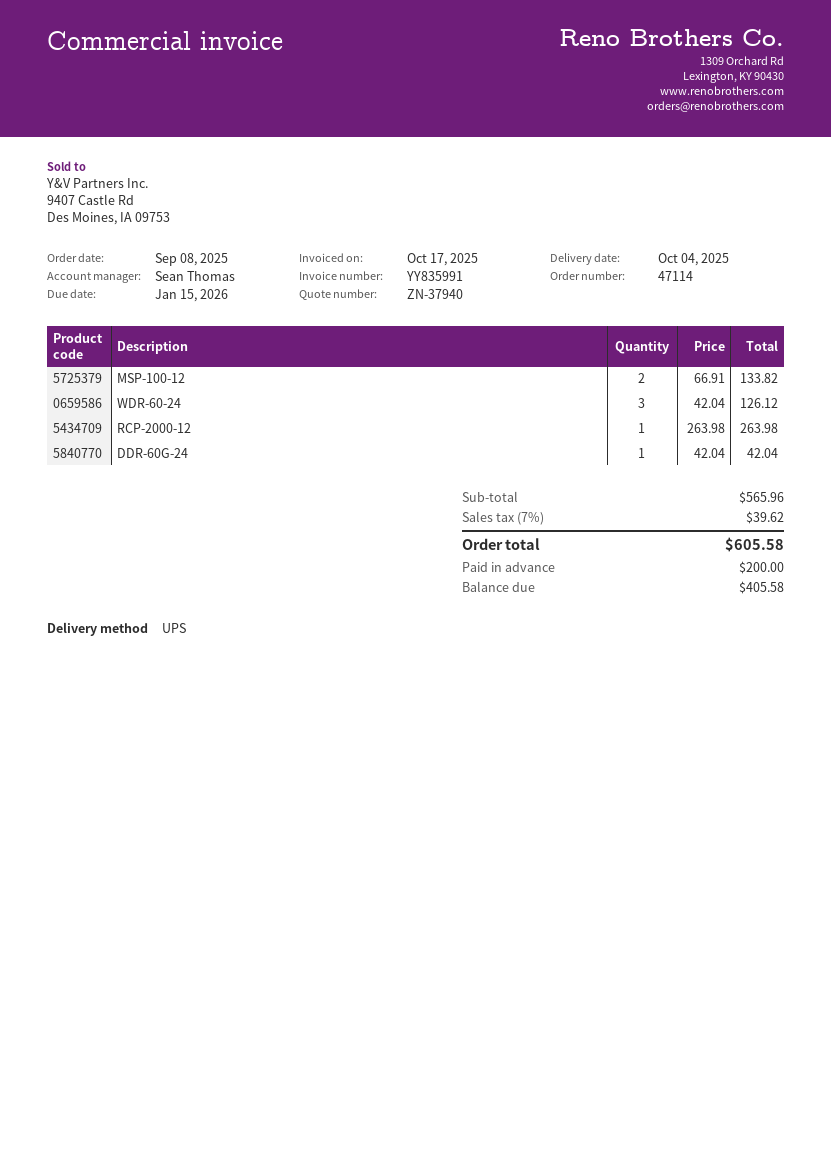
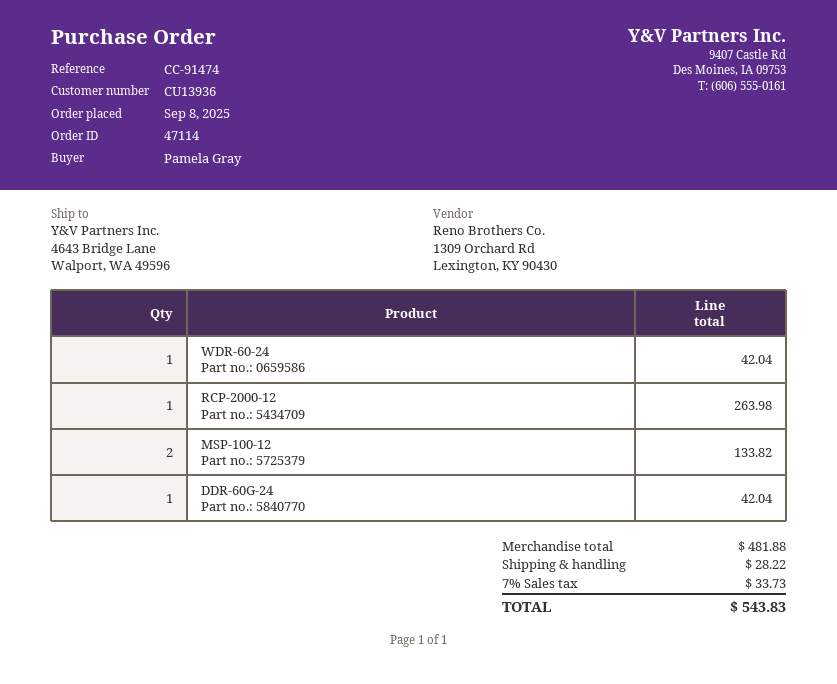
WDR-60-24: 3 for 126.12 -> 1 for 42.04
subtotal: 565.96 -> 481.88
shipping: none -> 28.22
tax: 7% = 39.62 -> 7% = 33.73
total: 605.58 -> 543.83

